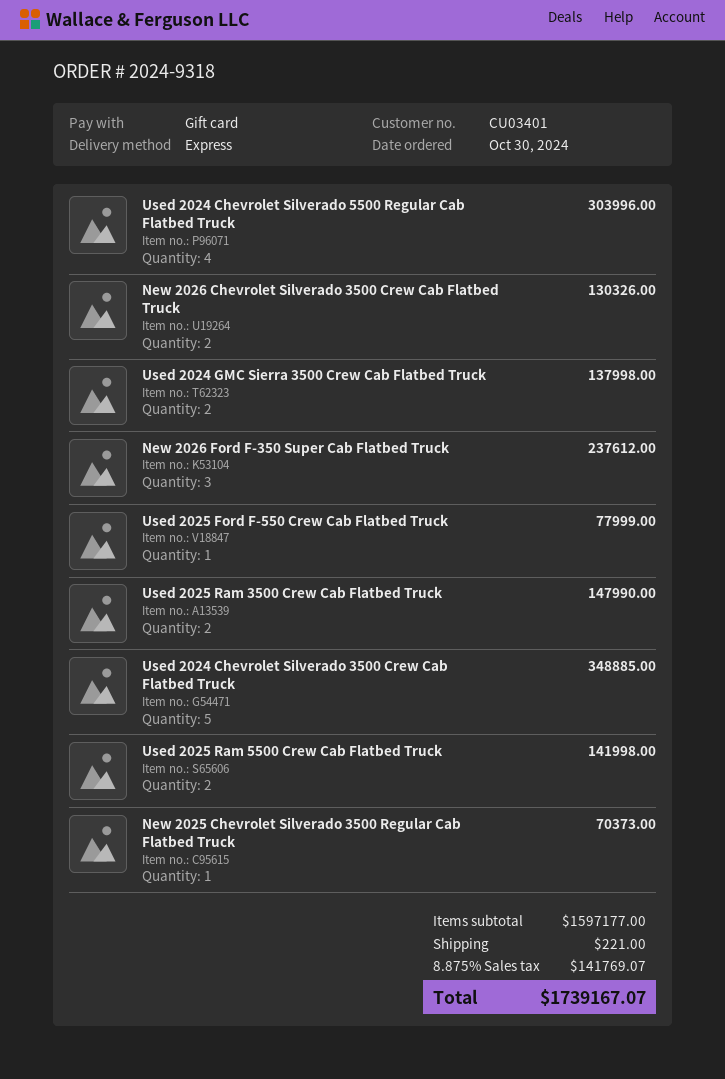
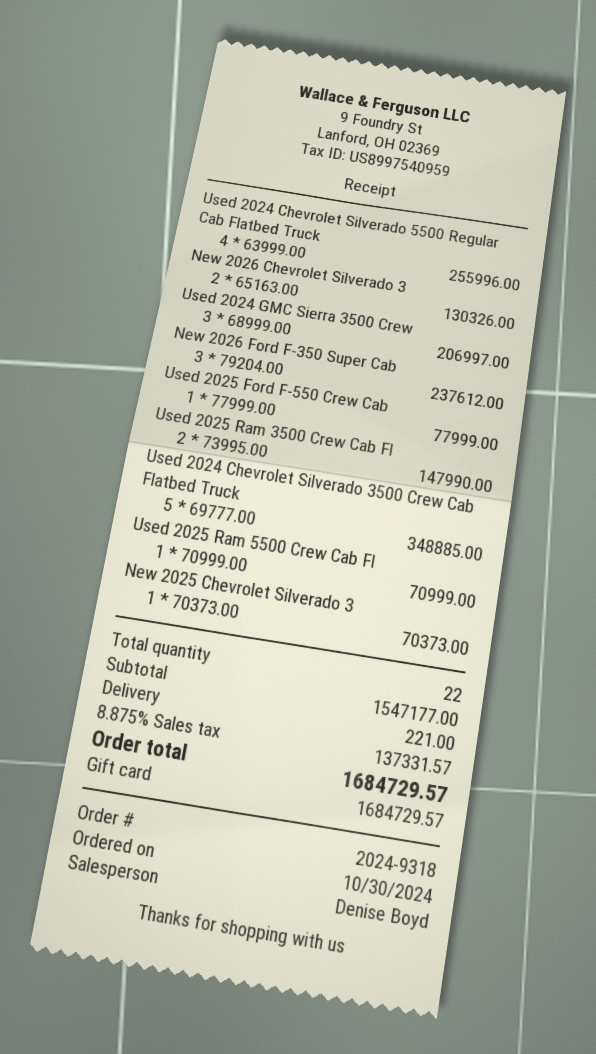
Used 2024 Chevrolet Silverado 5500 Regular Cab Flatbed Truck: 4 for 303996.00 -> 4 for 255996.00
Used 2024 GMC Sierra 3500 Crew Cab Flatbed Truck: 2 for 137998.00 -> 3 for 206997.00
Used 2025 Ram 5500 Crew Cab Flatbed Truck: 2 for 141998.00 -> 1 for 70999.00
subtotal: 1597177.00 -> 1547177.00
tax: 8.875% = 141769.07 -> 8.875% = 137331.57
total: 1739167.07 -> 1684729.57

